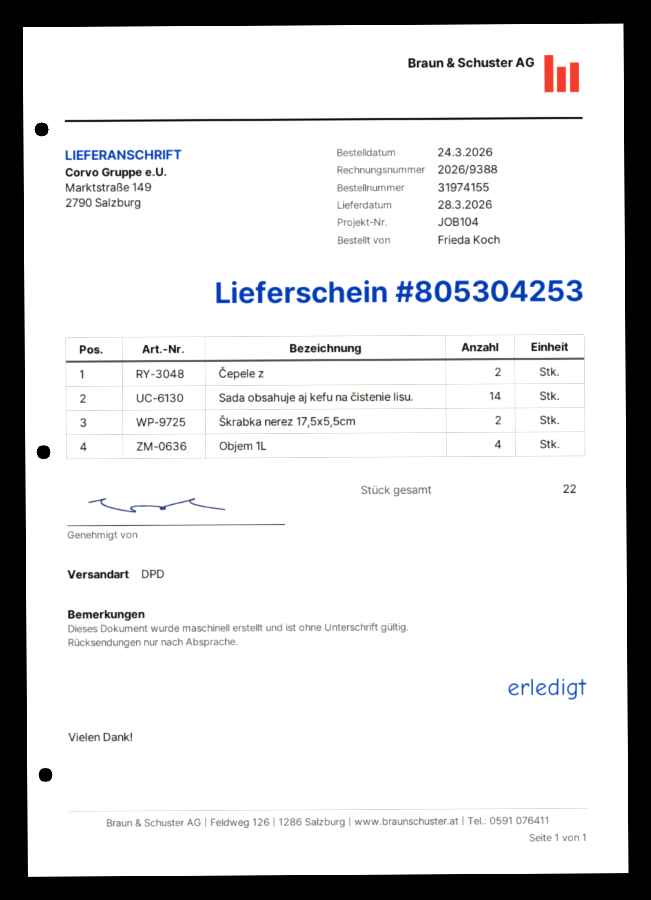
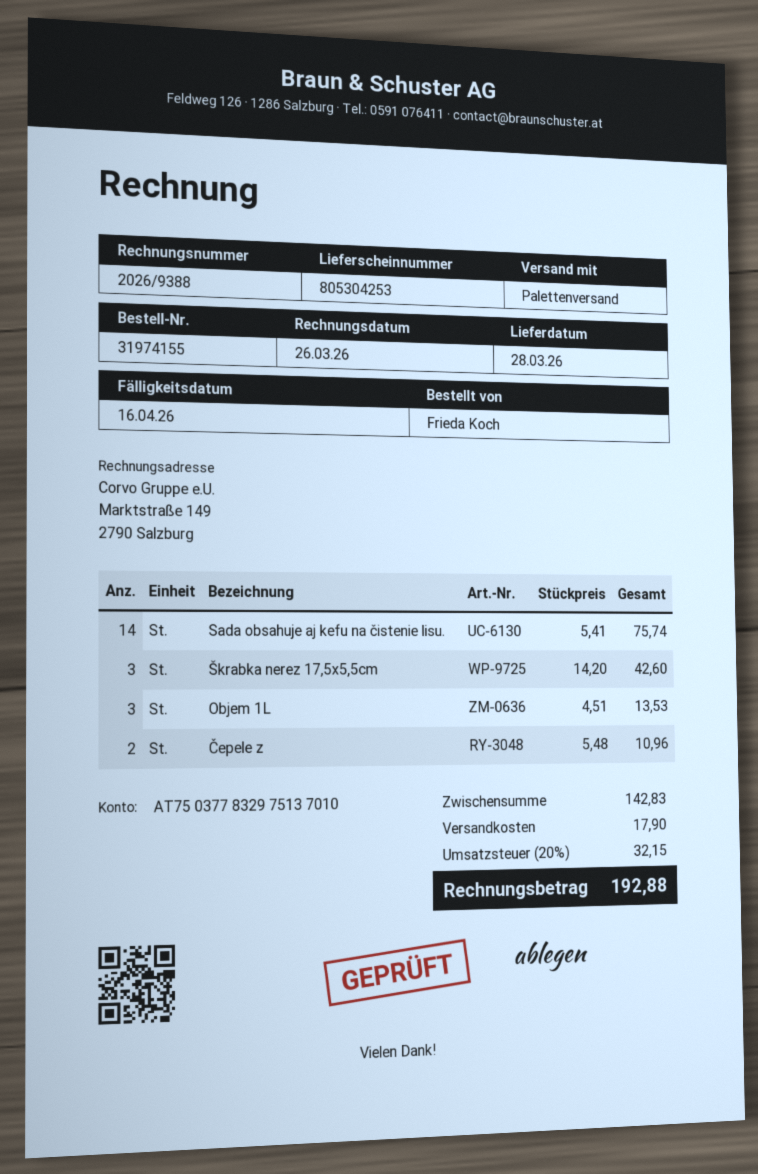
shipping method: DPD -> pallet freight
Škrabka nerez 17,5x5,5cm: 2 -> 3
Objem 1L: 4 -> 3

